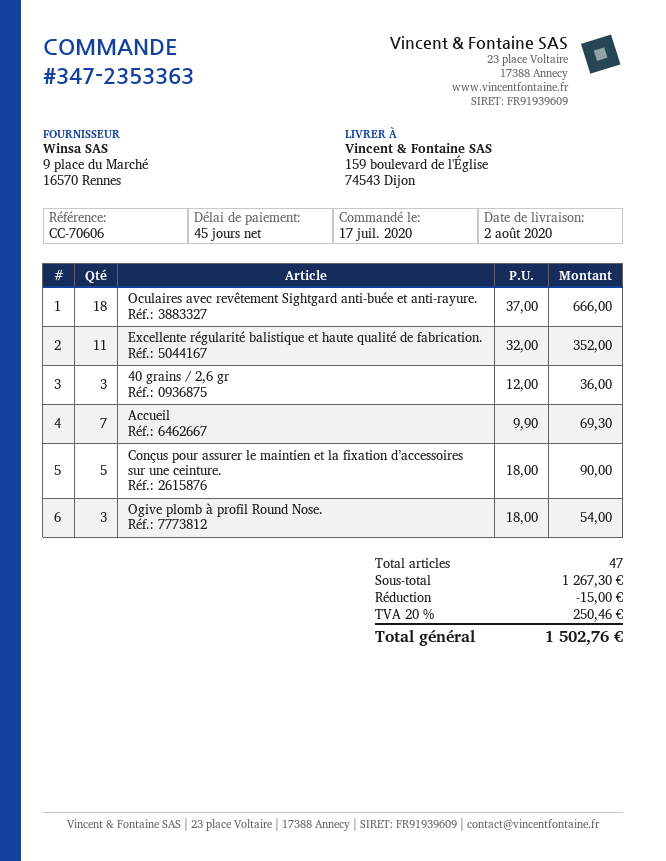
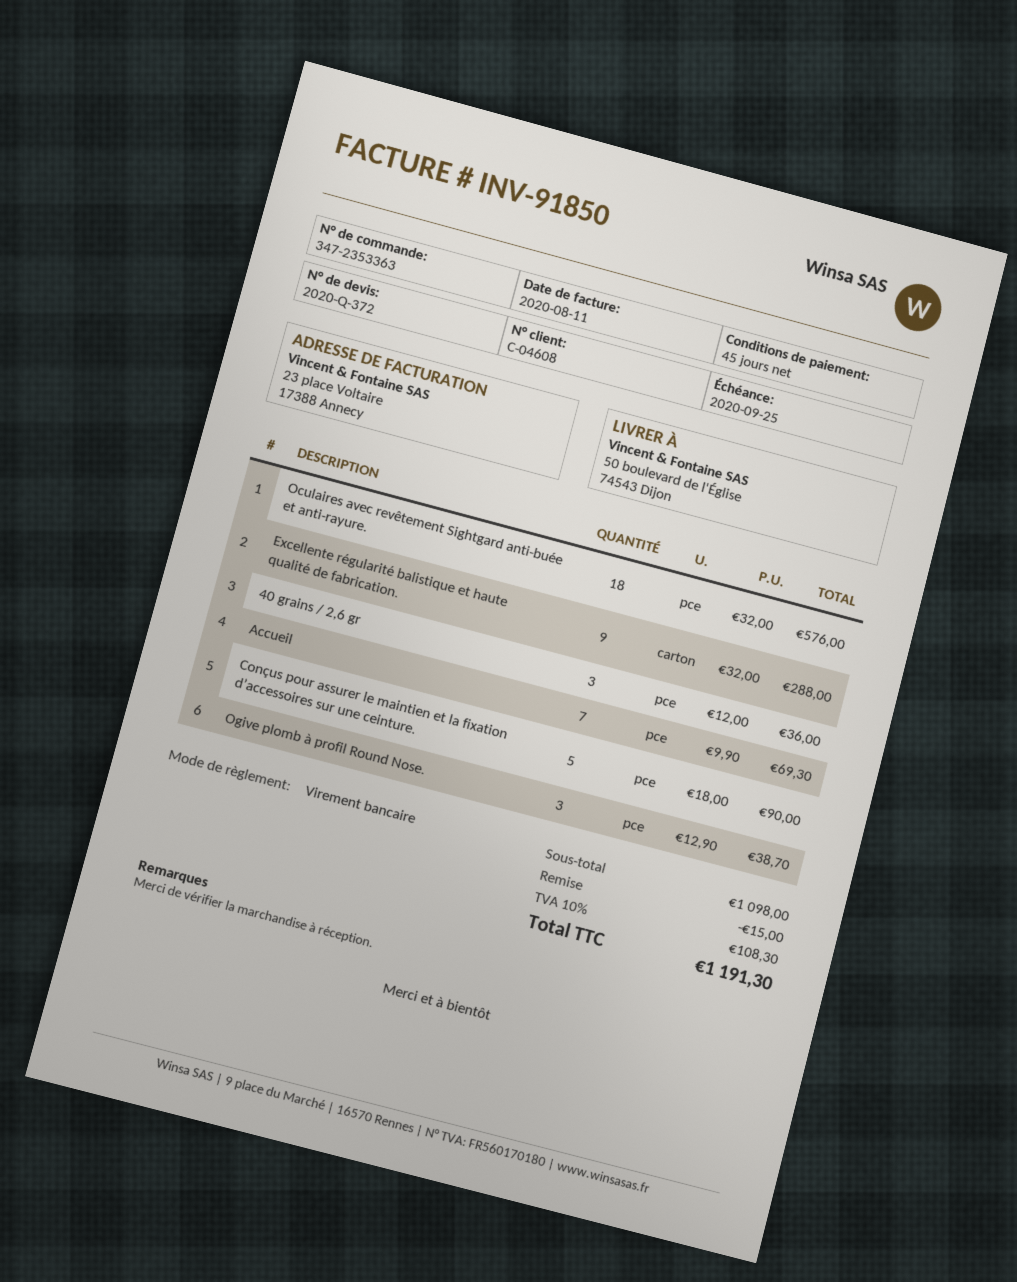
ship to: 159 boulevard de l'Église, 74543 Dijon -> 50 boulevard de l'Église, 74543 Dijon
Oculaires avec revêtement Sightgard anti-buée et anti-rayure.: 18 x 37.00 = 666.00 -> 18 x 32.00 = 576.00
Excellente régularité balistique et haute qualité de fabrication.: 11 x 32.00 = 352.00 -> 9 x 32.00 = 288.00
Ogive plomb à profil Round Nose.: 3 x 18.00 = 54.00 -> 3 x 12.90 = 38.70
subtotal: 1267.30 -> 1098.00
tax: 20% = 250.46 -> 10% = 108.30
total: 1502.76 -> 1191.30

